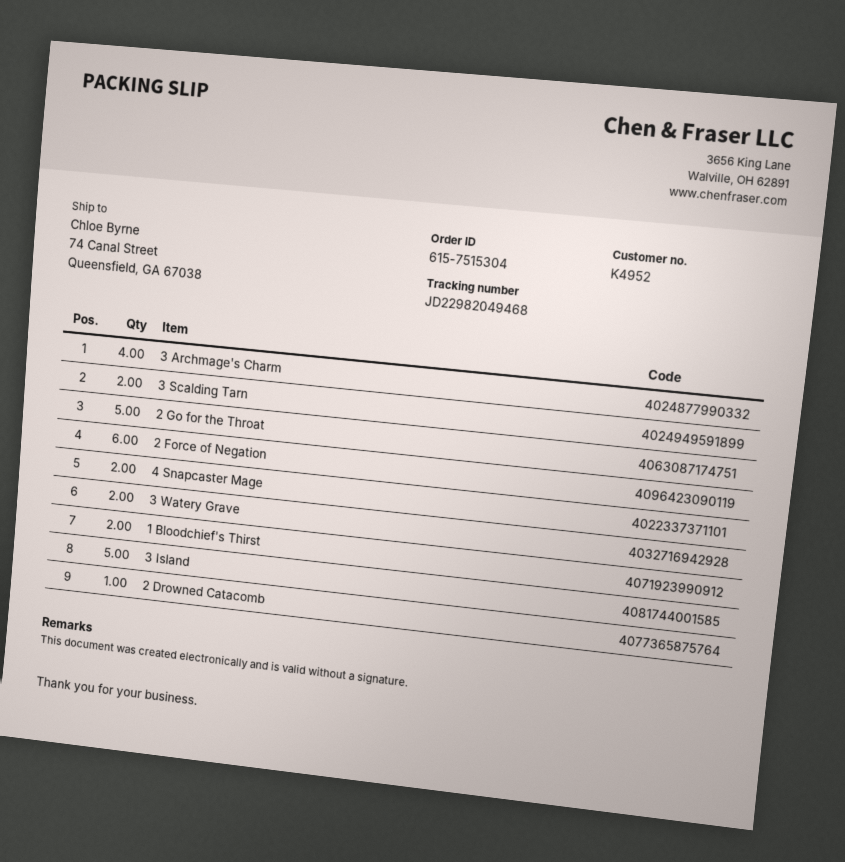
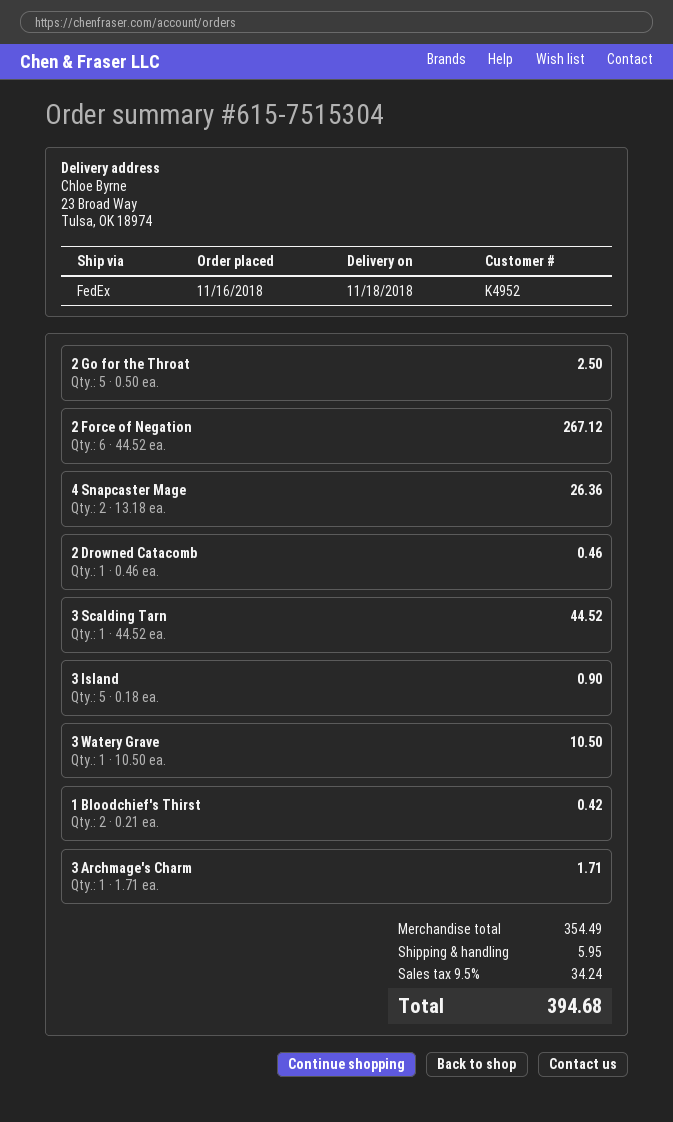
ship to: 74 Canal Street, Queensfield, GA 67038 -> 23 Broad Way, Tulsa, OK 18974
3 Archmage's Charm: 4 -> 1
3 Scalding Tarn: 2 -> 1
3 Watery Grave: 2 -> 1

